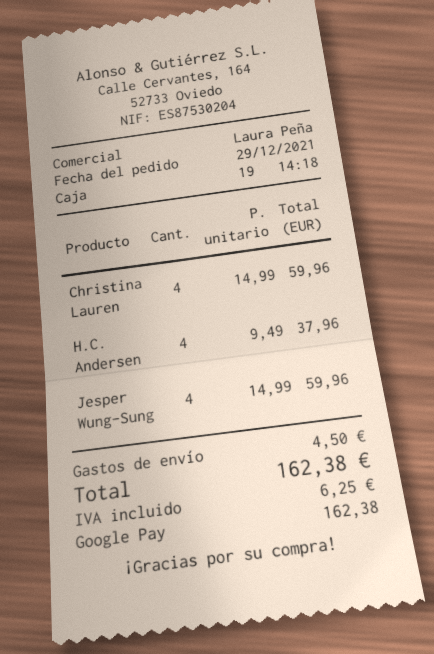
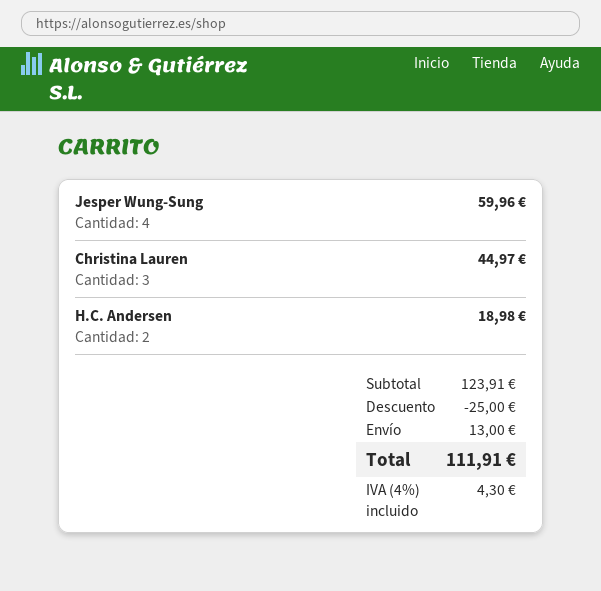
Christina Lauren: 4 for 59.96 -> 3 for 44.97
H.C. Andersen: 4 for 37.96 -> 2 for 18.98
discount: none -> 25.00
shipping: 4.50 -> 13.00
tax: 6.25 -> 4.30
total: 162.38 -> 111.91

